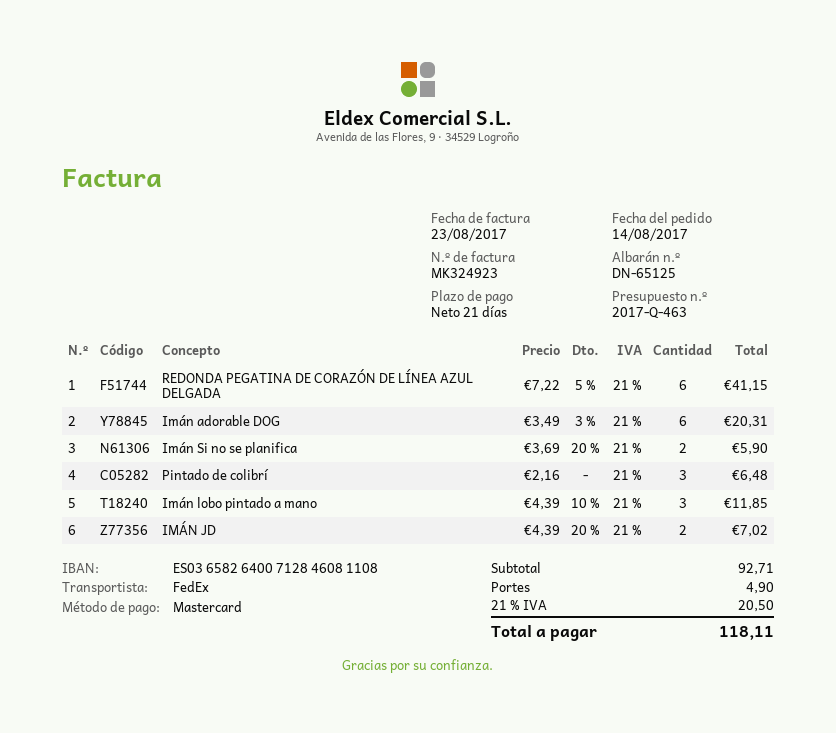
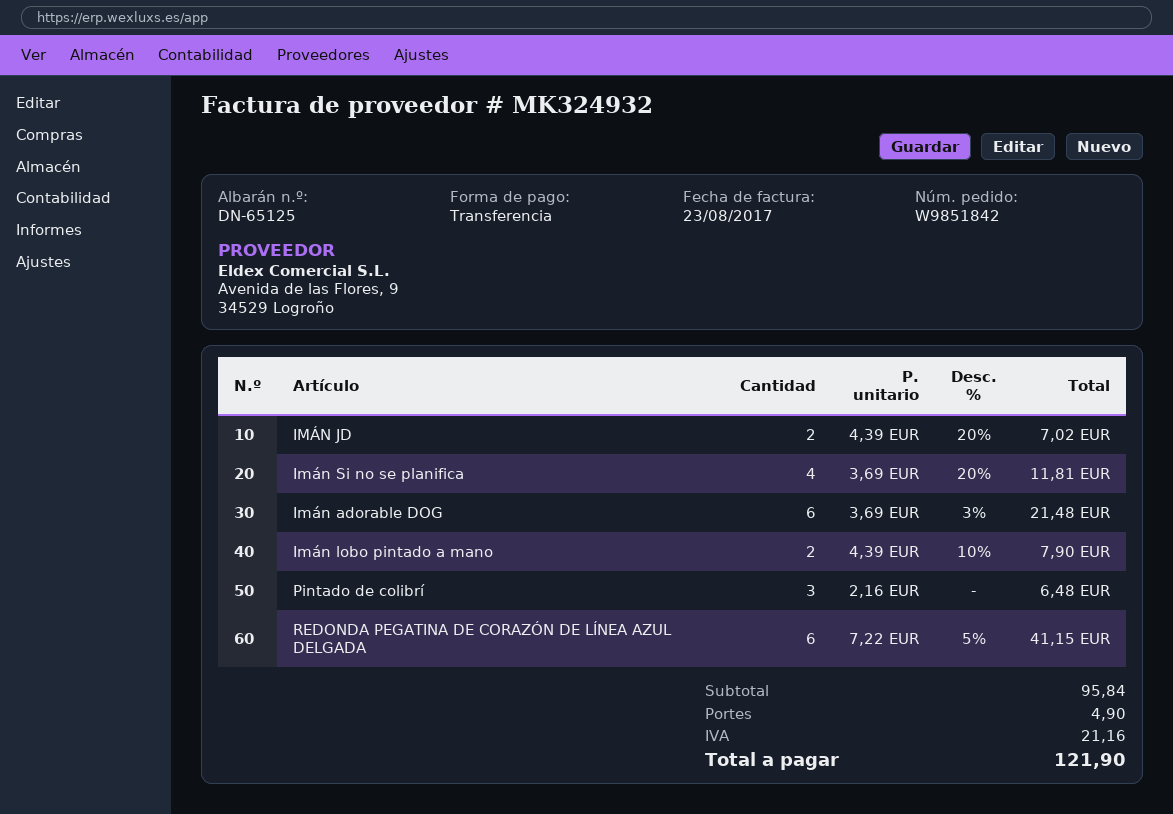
invoice number: MK324923 -> MK324932
payment method: Mastercard -> bank transfer
Imán adorable DOG: 6 x 3.49 - 3% = 20.31 -> 6 x 3.69 - 3% = 21.48
Imán Si no se planifica: 2 x 3.69 - 20% = 5.90 -> 4 x 3.69 - 20% = 11.81
Imán lobo pintado a mano: 3 x 4.39 - 10% = 11.85 -> 2 x 4.39 - 10% = 7.90
subtotal: 92.71 -> 95.84
tax: 20.50 -> 21.16
total: 118.11 -> 121.90

